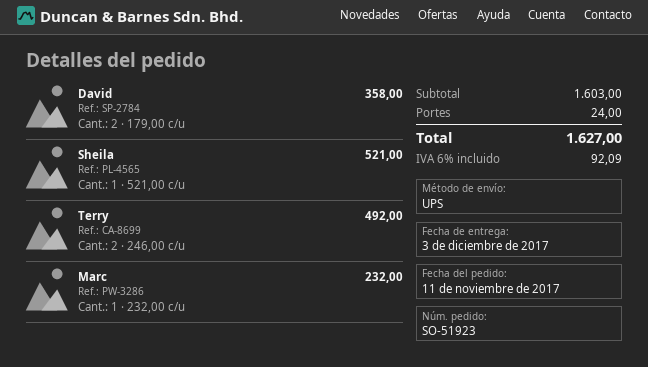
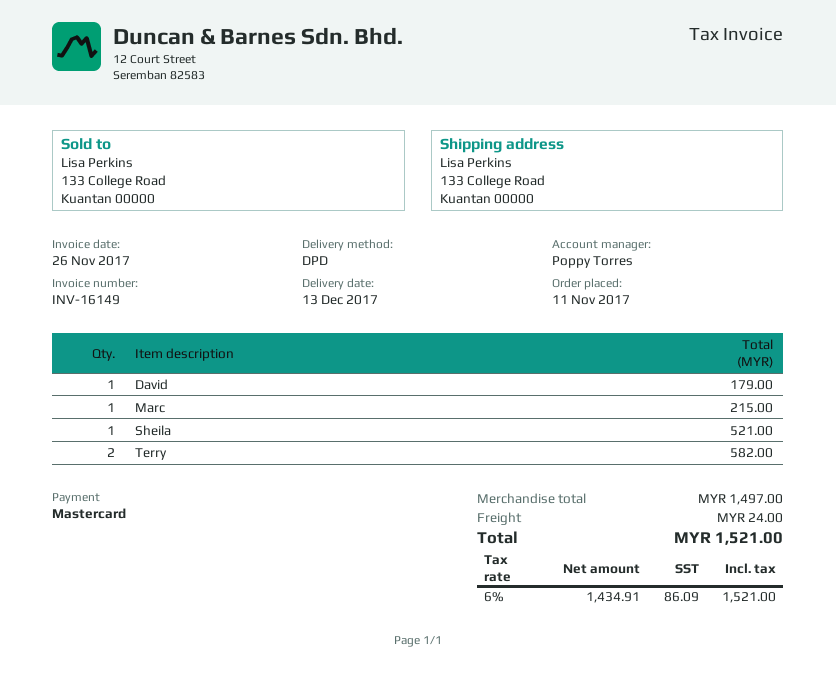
delivery date: 2017-12-03 -> 2017-12-13
shipping method: UPS -> DPD
David: 2 for 358.00 -> 1 for 179.00
Terry: 2 for 492.00 -> 2 for 582.00
Marc: 1 for 232.00 -> 1 for 215.00
subtotal: 1603.00 -> 1497.00
tax: 6% = 92.09 -> 6% = 86.09
total: 1627.00 -> 1521.00

